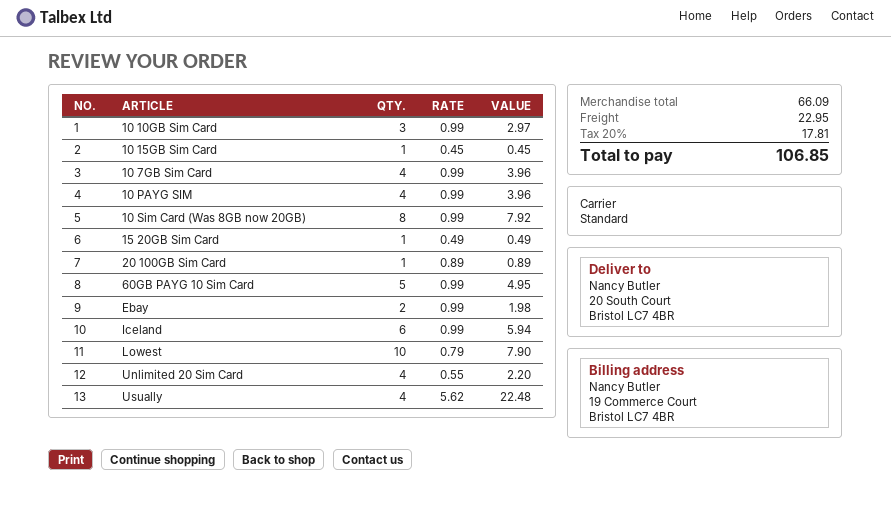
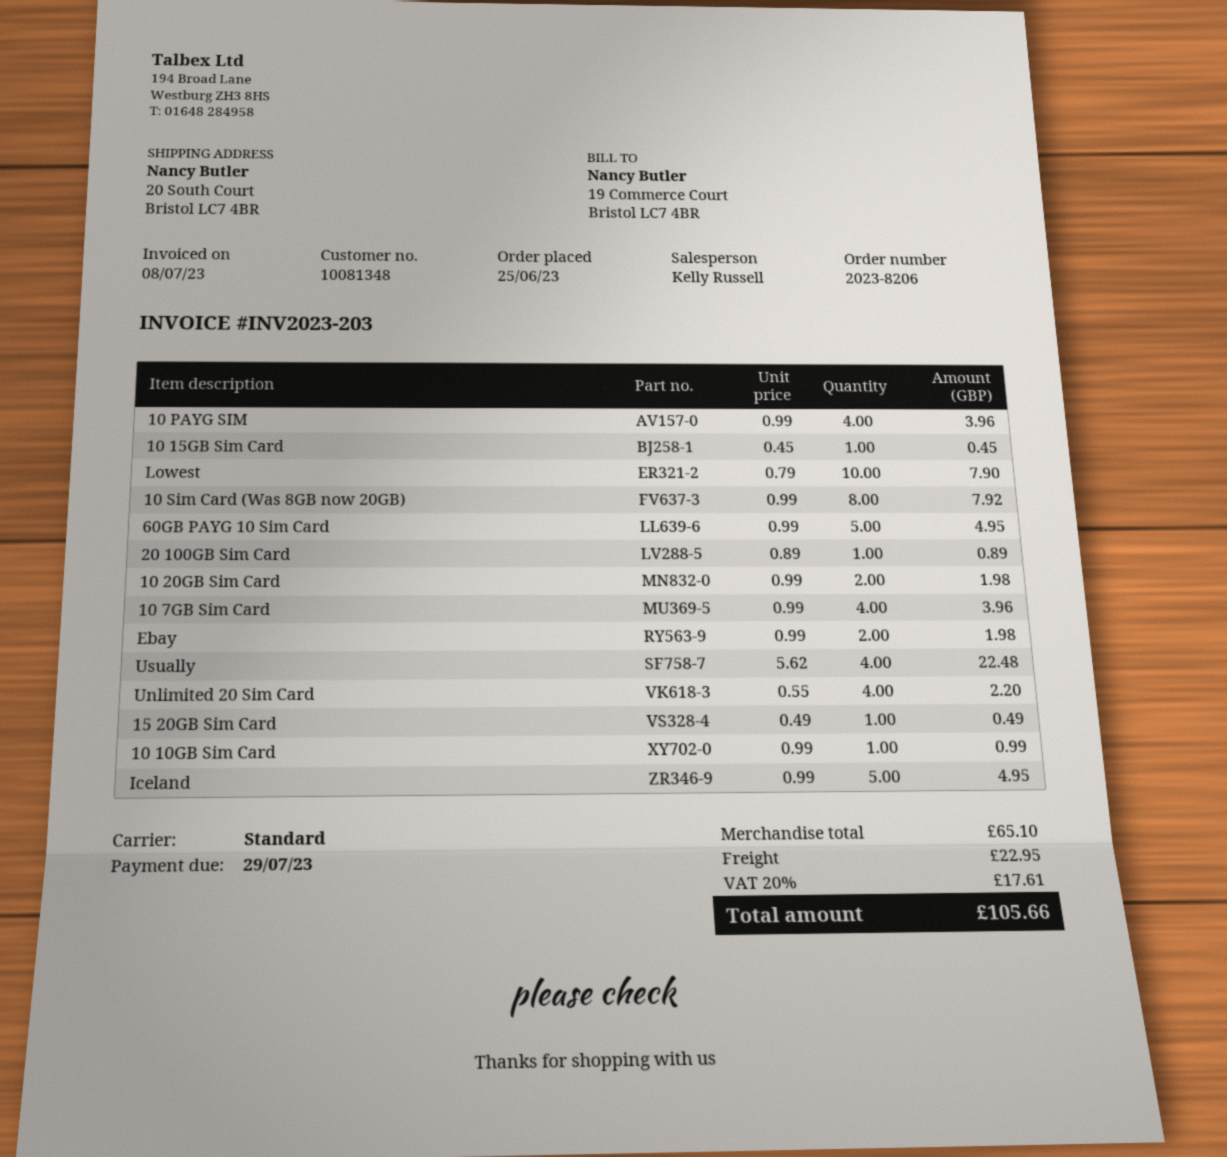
10 10GB Sim Card: 3 x 0.99 = 2.97 -> 1 x 0.99 = 0.99
Iceland: 6 x 0.99 = 5.94 -> 5 x 0.99 = 4.95
10 20GB Sim Card: none -> 2 x 0.99 = 1.98
subtotal: 66.09 -> 65.10
tax: 20% = 17.81 -> 20% = 17.61
total: 106.85 -> 105.66

